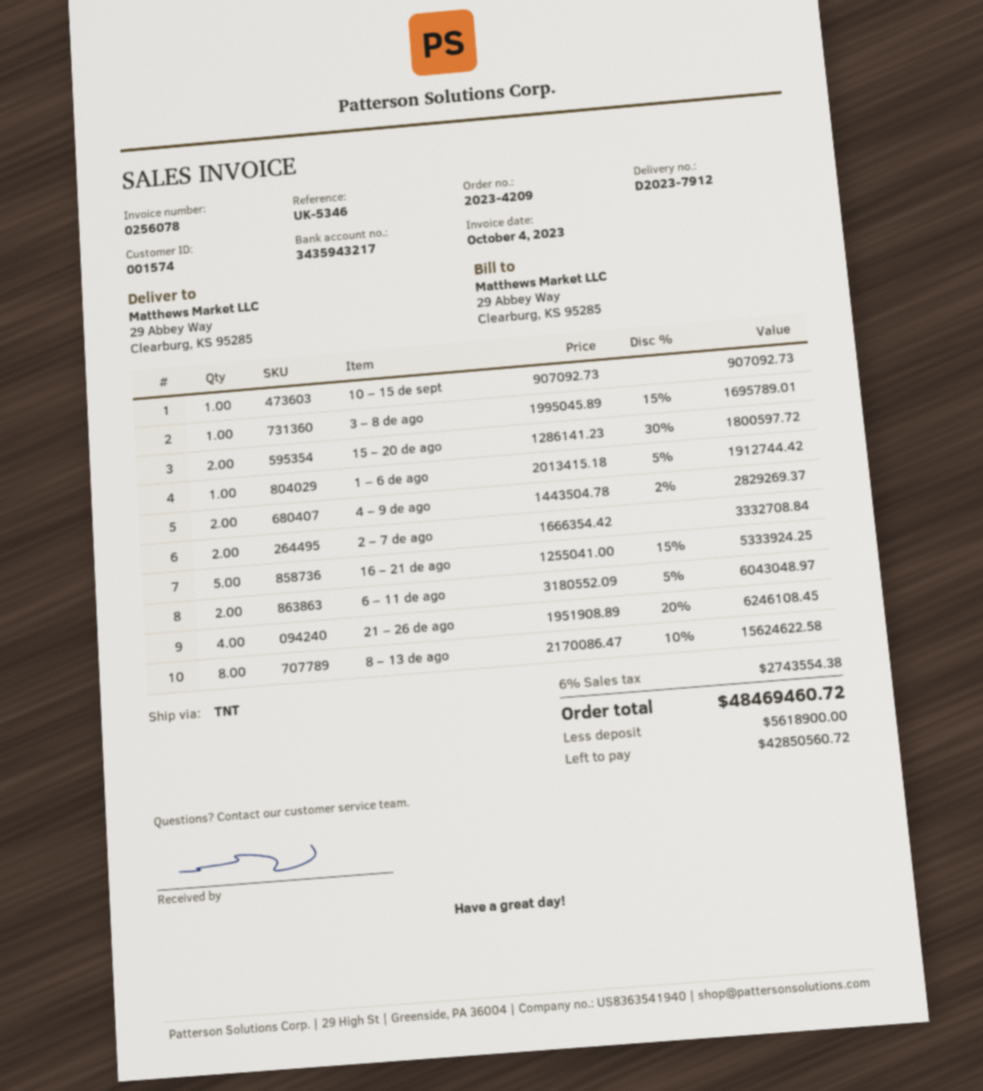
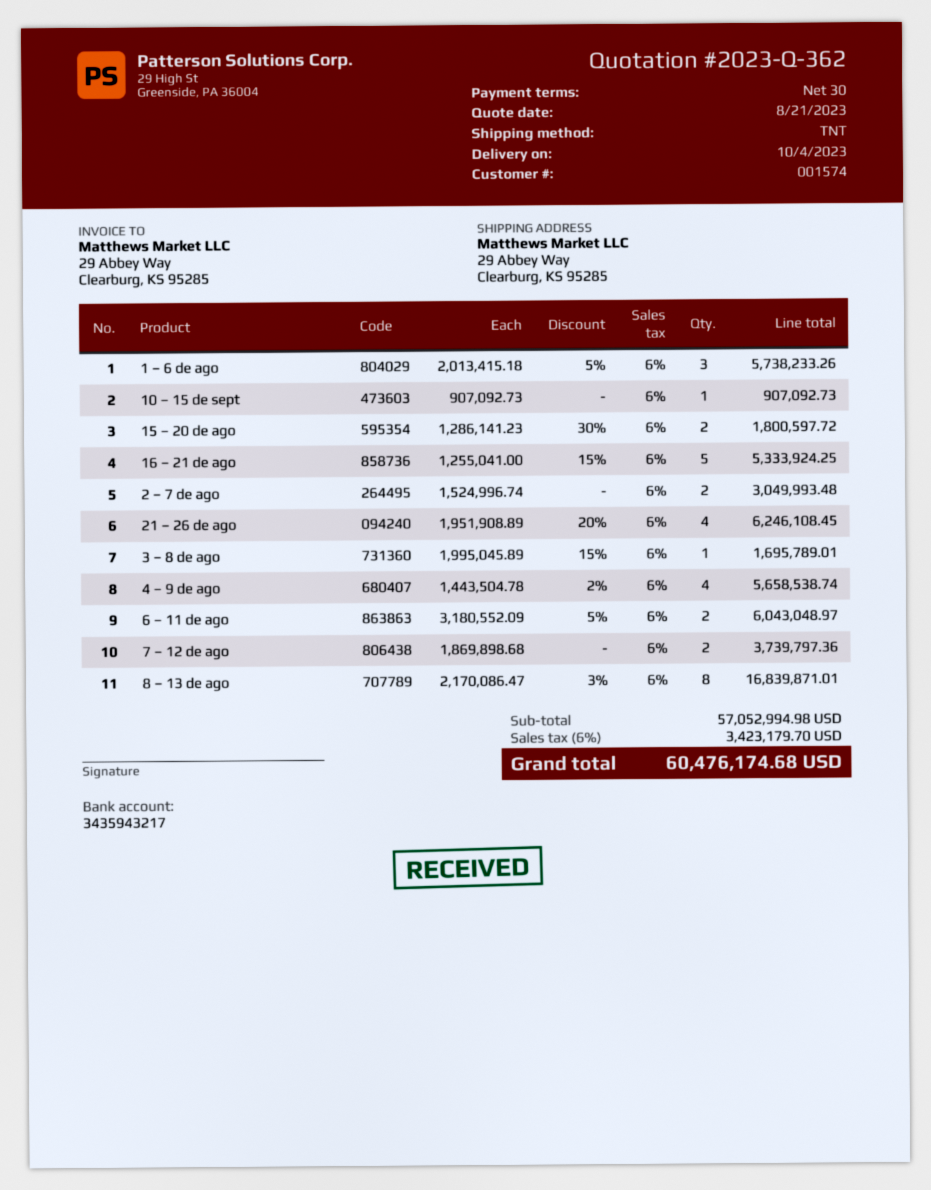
1 – 6 de ago: 1 x 2013415.18 - 5% = 1912744.42 -> 3 x 2013415.18 - 5% = 5738233.26
4 – 9 de ago: 2 x 1443504.78 - 2% = 2829269.37 -> 4 x 1443504.78 - 2% = 5658538.74
2 – 7 de ago: 2 x 1666354.42 = 3332708.84 -> 2 x 1524996.74 = 3049993.48
8 – 13 de ago: 8 x 2170086.47 - 10% = 15624622.58 -> 8 x 2170086.47 - 3% = 16839871.01
7 – 12 de ago: none -> 2 x 1869898.68 = 3739797.36
tax: 6% = 2743554.38 -> 6% = 3423179.70
total: 48469460.72 -> 60476174.68

